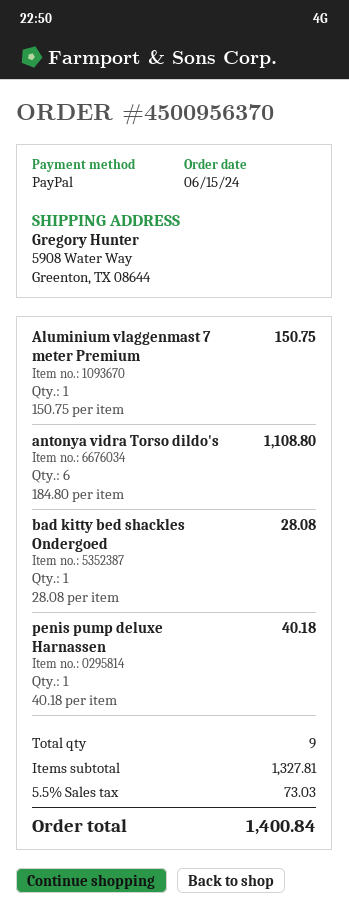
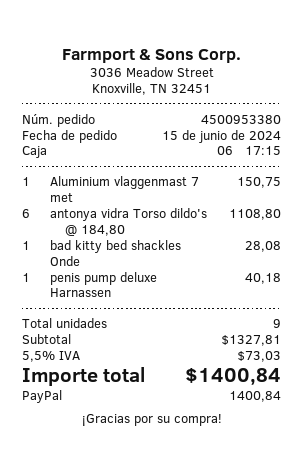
order number: 4500956370 -> 4500953380

